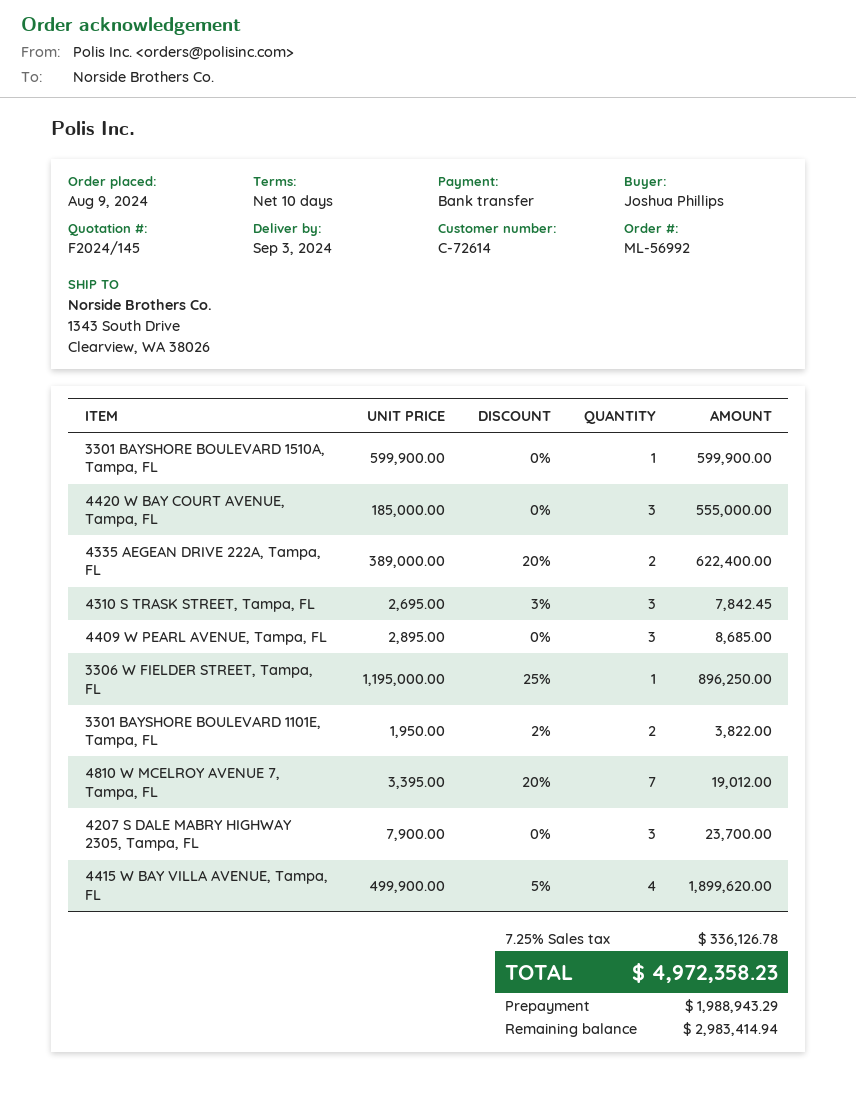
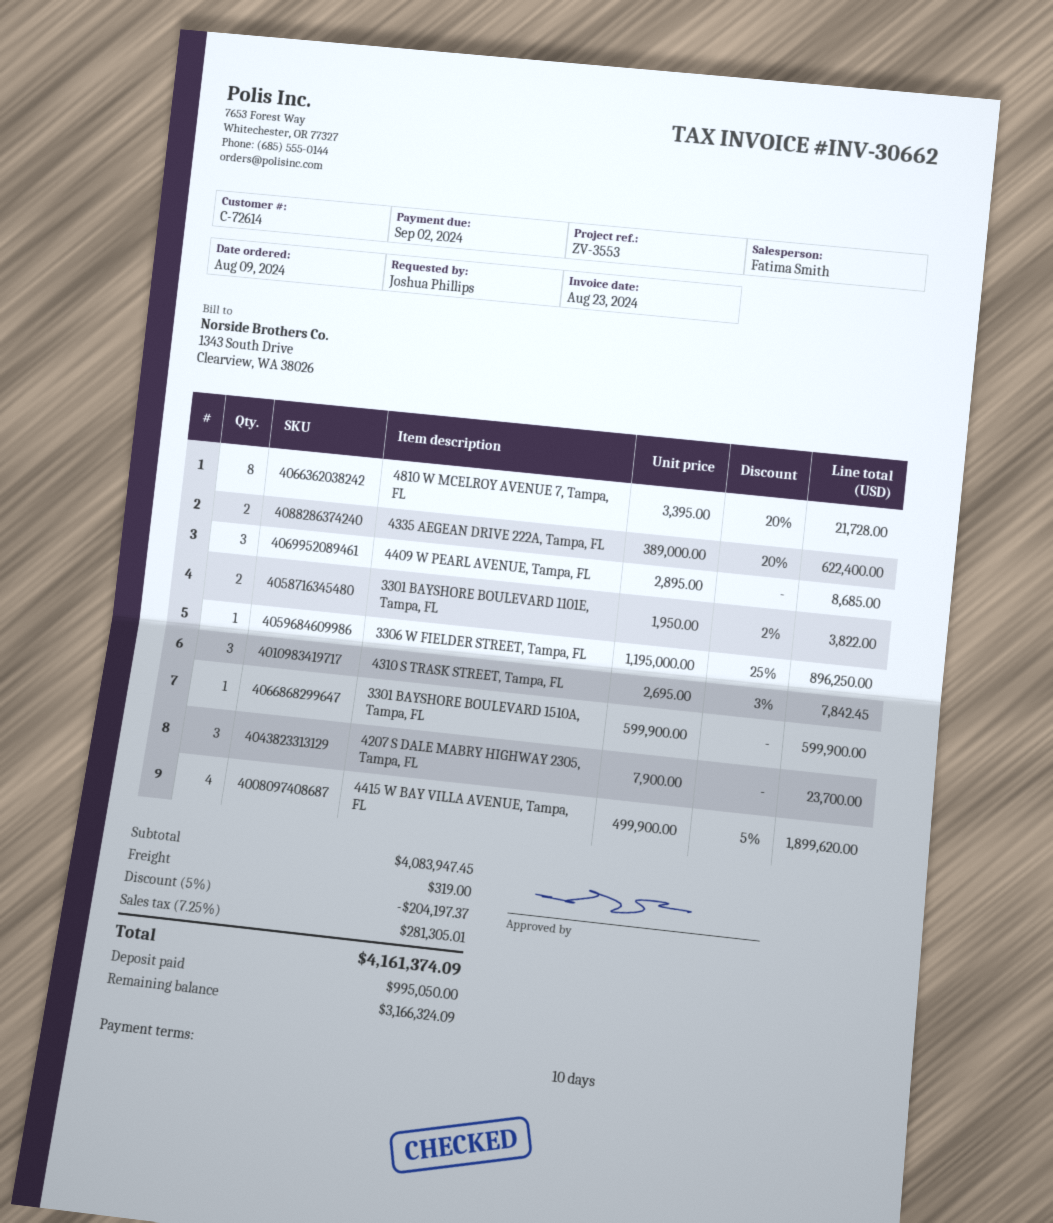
4420 W BAY COURT AVENUE, Tampa, FL: 3 x 185000.00 = 555000.00 -> none
4810 W MCELROY AVENUE 7, Tampa, FL: 7 x 3395.00 - 20% = 19012.00 -> 8 x 3395.00 - 20% = 21728.00
discount: none -> 5% = 204197.37
shipping: none -> 319.00
tax: 7.25% = 336126.78 -> 7.25% = 281305.01
total: 4972358.23 -> 4161374.09
deposit: 1988943.29 -> 995050.00
balance: 2983414.94 -> 3166324.09

